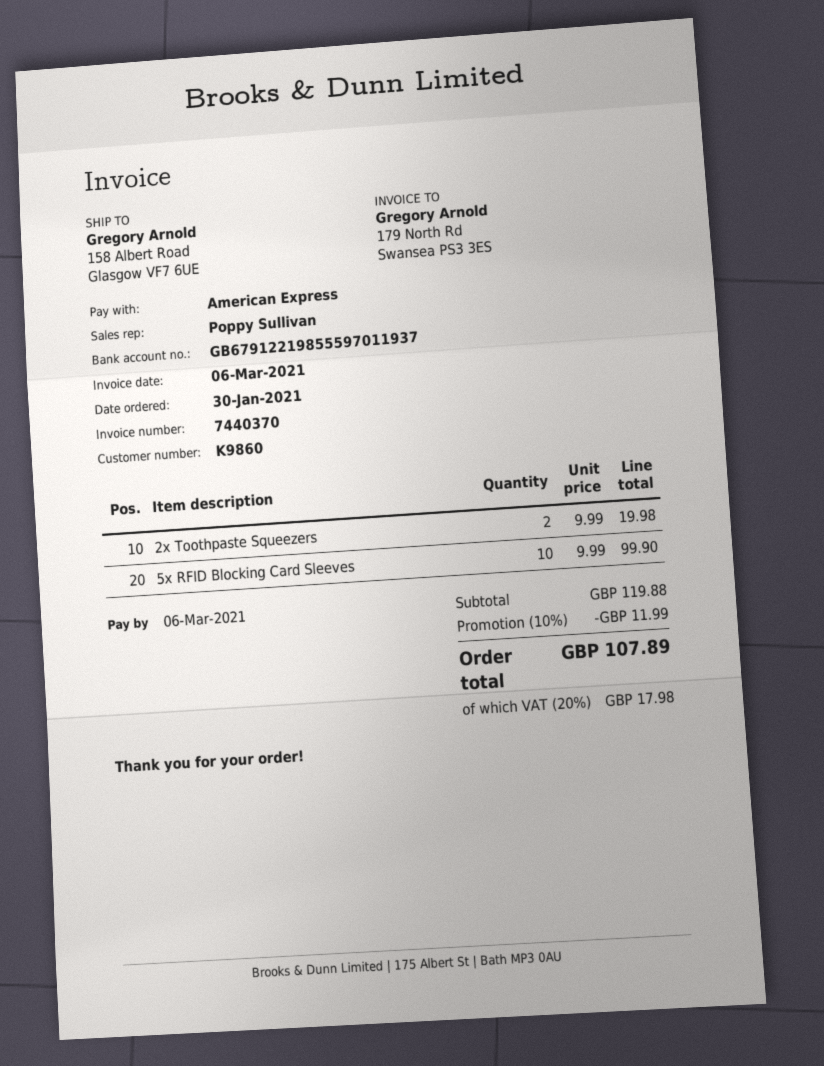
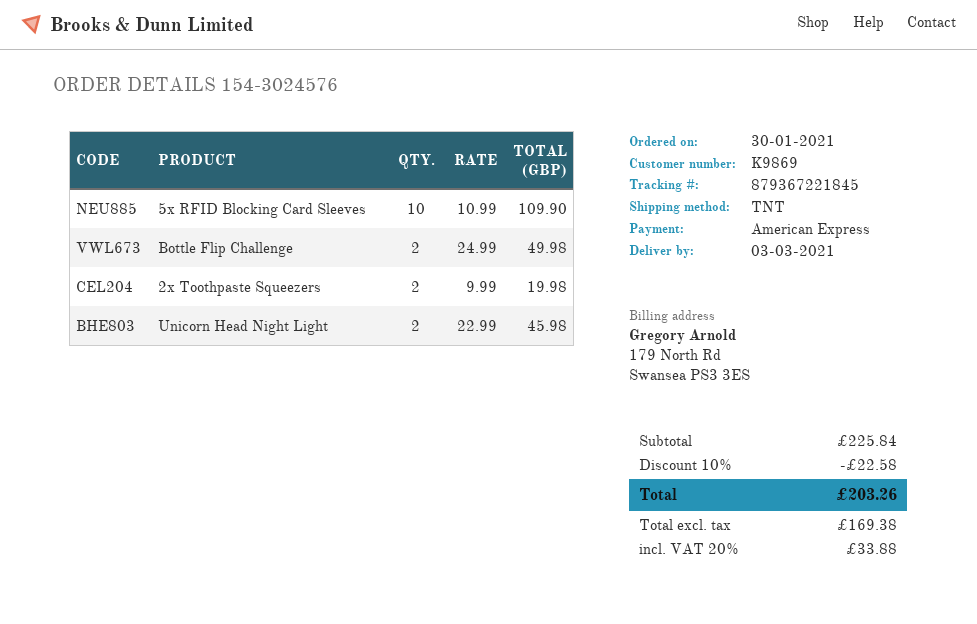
customer number: K9860 -> K9869
5x RFID Blocking Card Sleeves: 10 x 9.99 = 99.90 -> 10 x 10.99 = 109.90
Bottle Flip Challenge: none -> 2 x 24.99 = 49.98
Unicorn Head Night Light: none -> 2 x 22.99 = 45.98
subtotal: 119.88 -> 225.84
discount: 10% = 11.99 -> 10% = 22.58
tax: 20% = 17.98 -> 20% = 33.88
total: 107.89 -> 203.26

